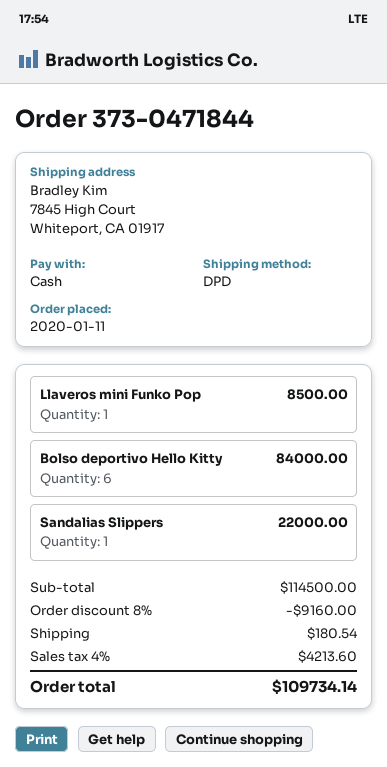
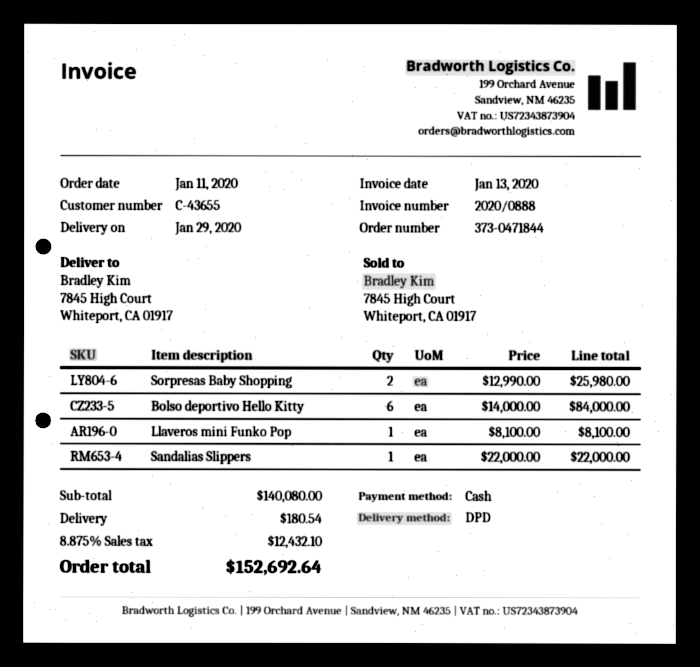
Llaveros mini Funko Pop: 1 for 8500.00 -> 1 for 8100.00
Sorpresas Baby Shopping: none -> 2 for 25980.00
subtotal: 114500.00 -> 140080.00
discount: 8% = 9160.00 -> none
tax: 4% = 4213.60 -> 8.875% = 12432.10
total: 109734.14 -> 152692.64

